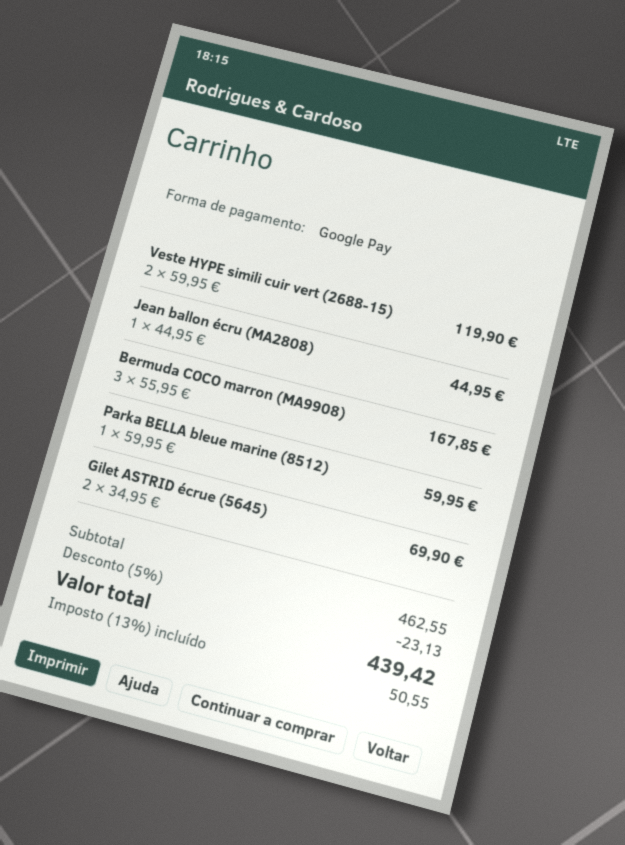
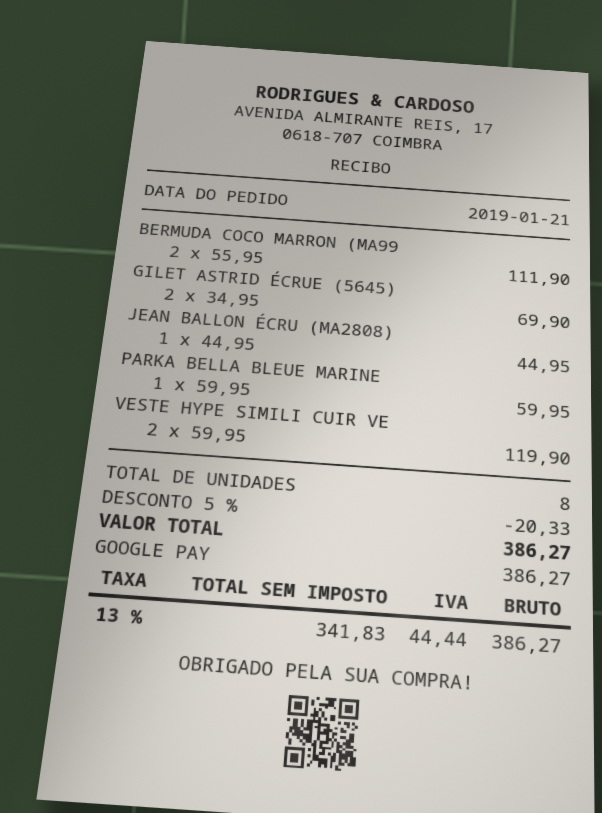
Bermuda COCO marron (MA9908): 3 x 55.95 = 167.85 -> 2 x 55.95 = 111.90
discount: 5% = 23.13 -> 5% = 20.33
tax: 13% = 50.55 -> 13% = 44.44
total: 439.42 -> 386.27

